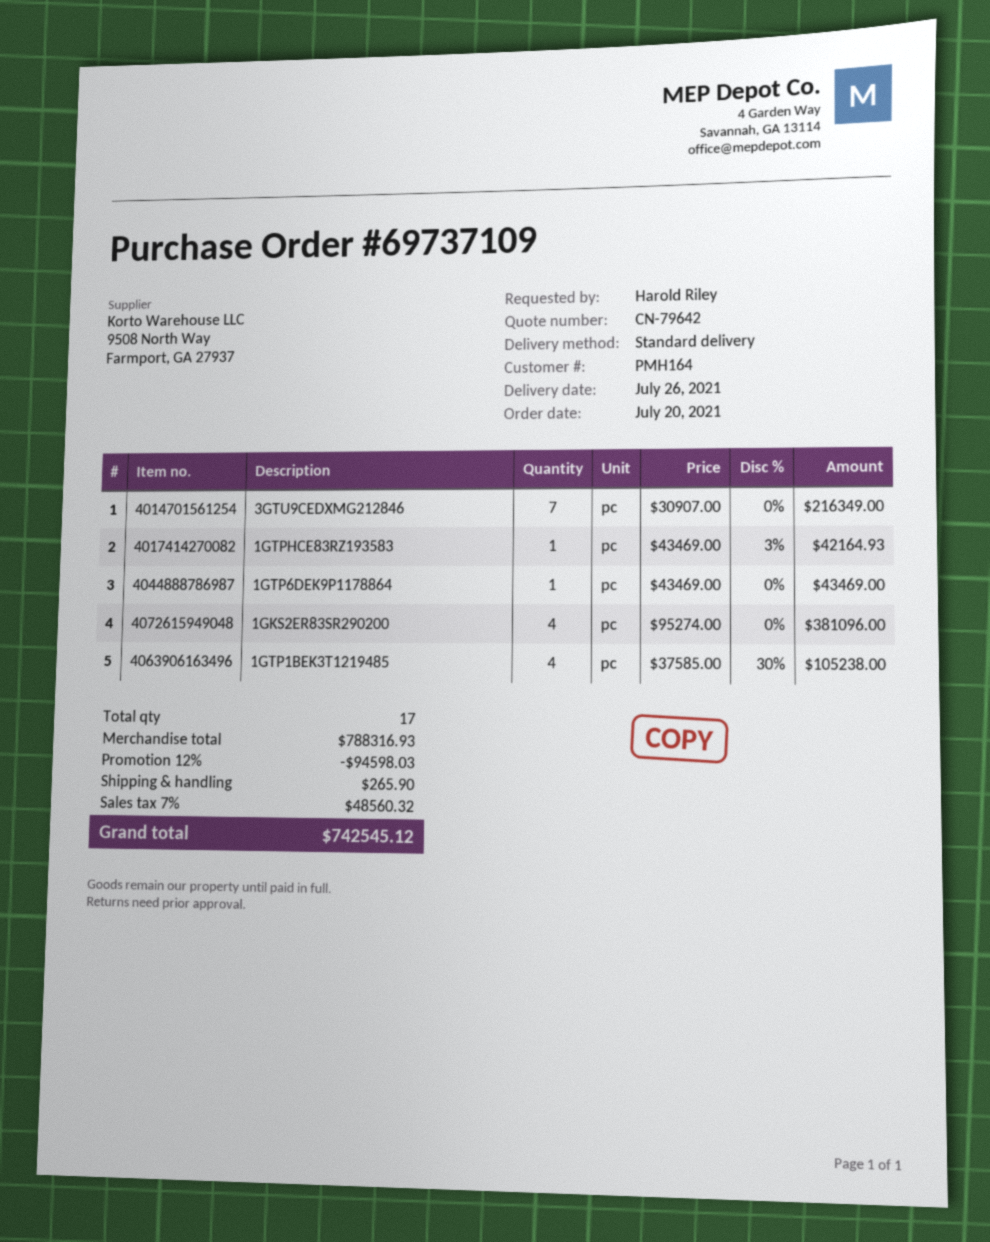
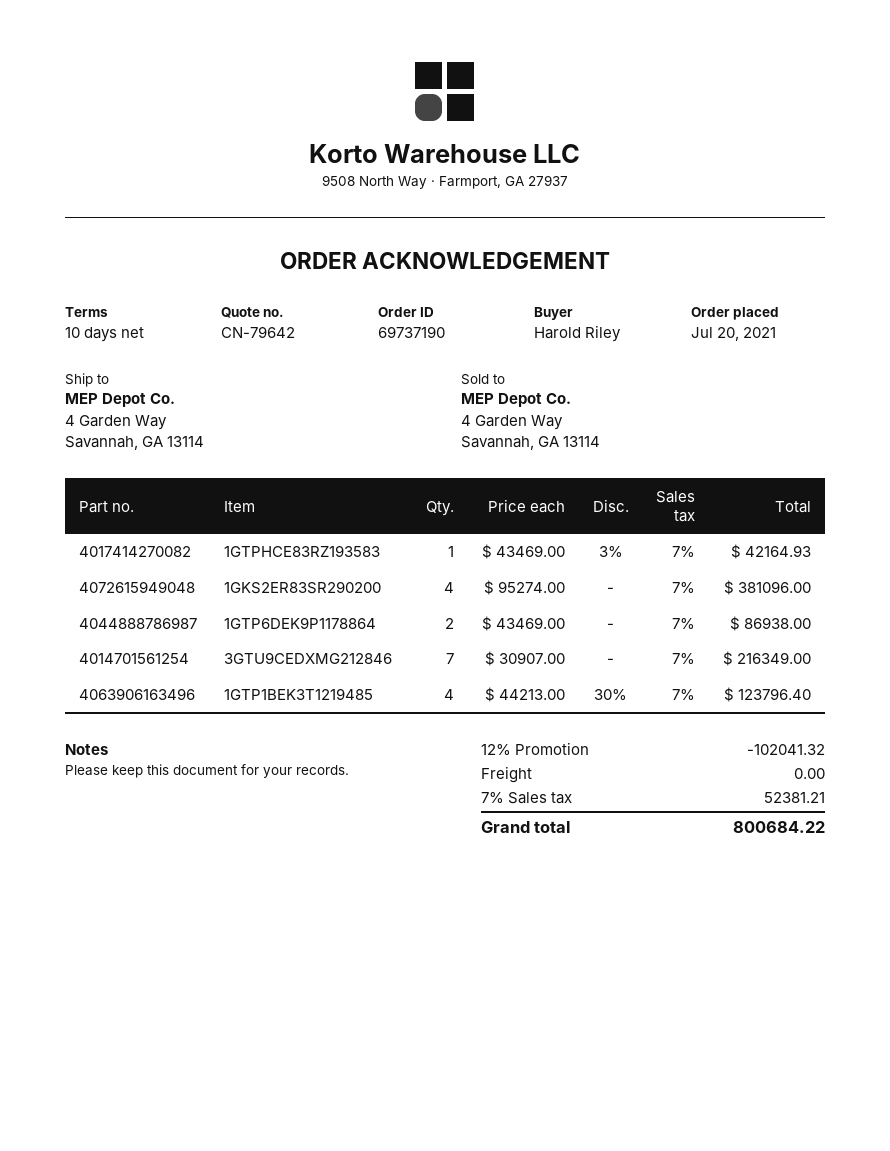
order number: 69737109 -> 69737190
1GTP6DEK9P1178864: 1 x 43469.00 = 43469.00 -> 2 x 43469.00 = 86938.00
1GTP1BEK3T1219485: 4 x 37585.00 - 30% = 105238.00 -> 4 x 44213.00 - 30% = 123796.40
discount: 12% = 94598.03 -> 12% = 102041.32
shipping: 265.90 -> 0.00
tax: 7% = 48560.32 -> 7% = 52381.21
total: 742545.12 -> 800684.22

